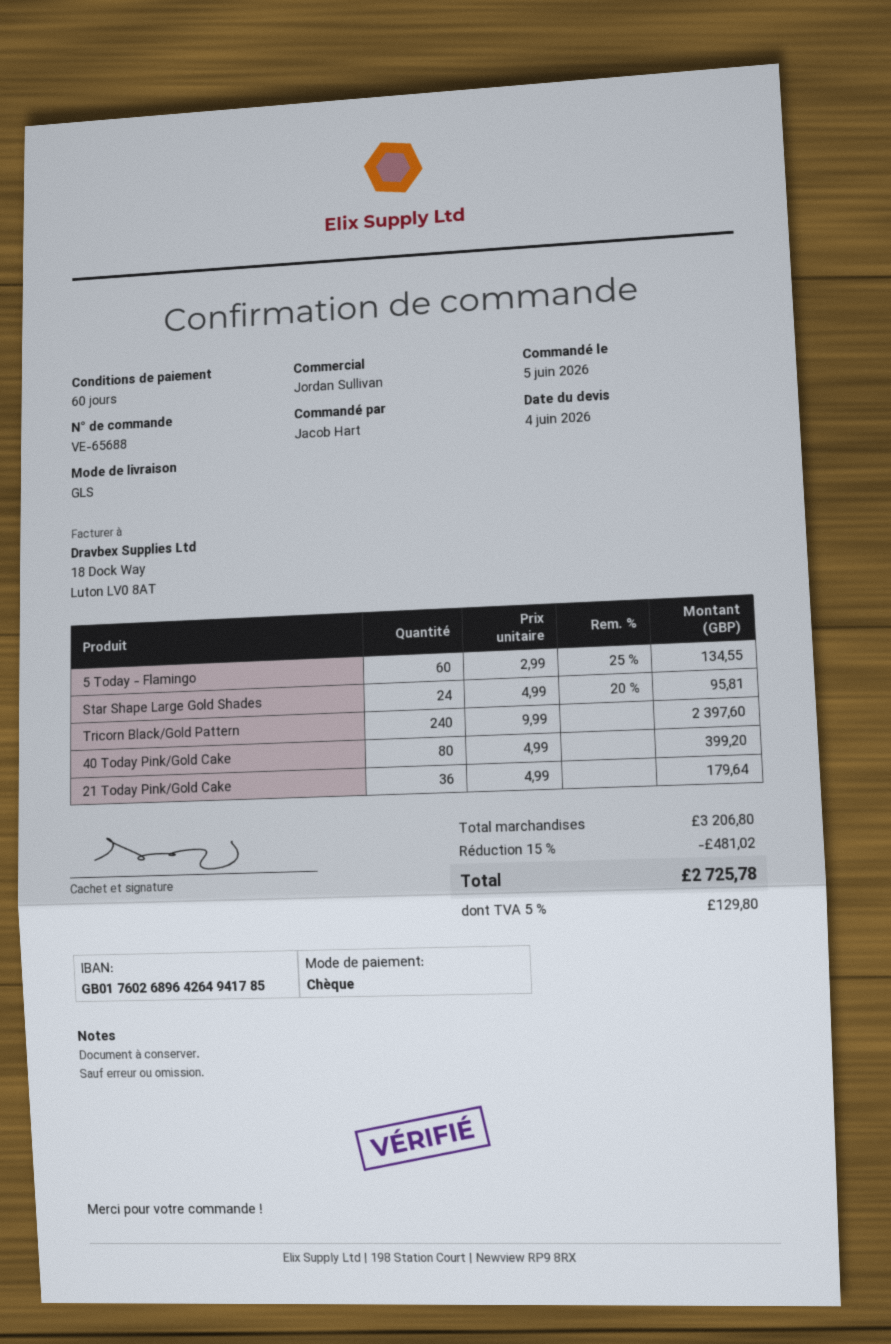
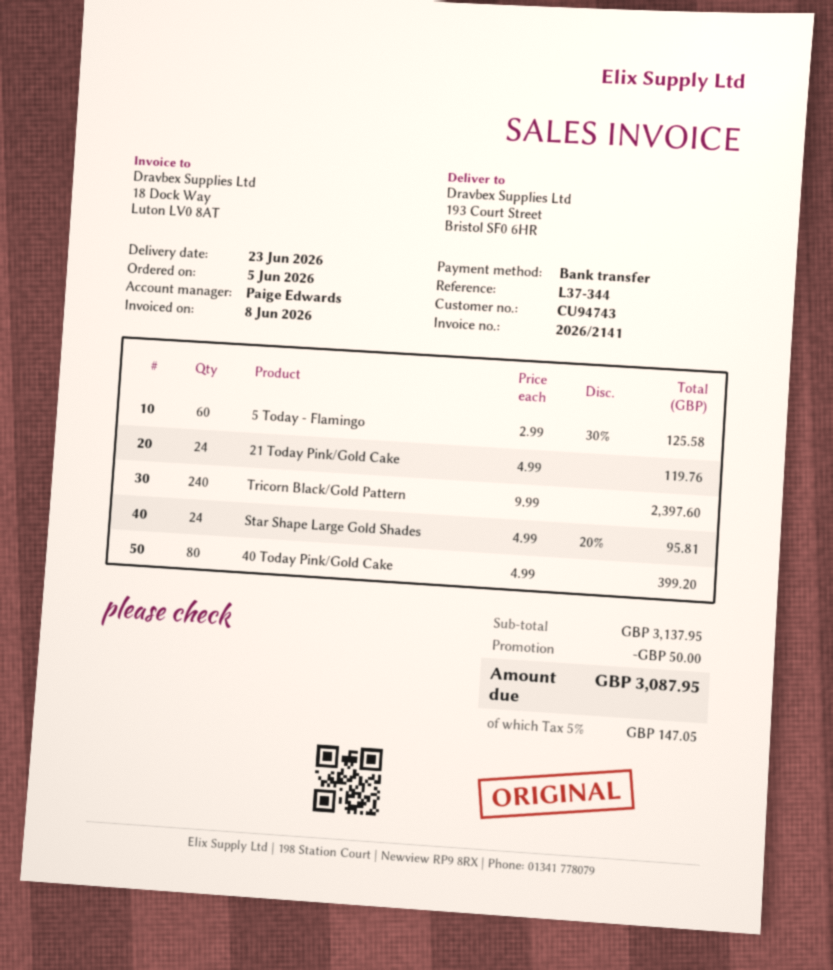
sales rep: Jordan Sullivan -> Paige Edwards
payment method: cheque -> bank transfer
5 Today - Flamingo: 60 x 2.99 - 25% = 134.55 -> 60 x 2.99 - 30% = 125.58
21 Today Pink/Gold Cake: 36 x 4.99 = 179.64 -> 24 x 4.99 = 119.76
subtotal: 3206.80 -> 3137.95
discount: 481.02 -> 50.00
tax: 5% = 129.80 -> 5% = 147.05
total: 2725.78 -> 3087.95

